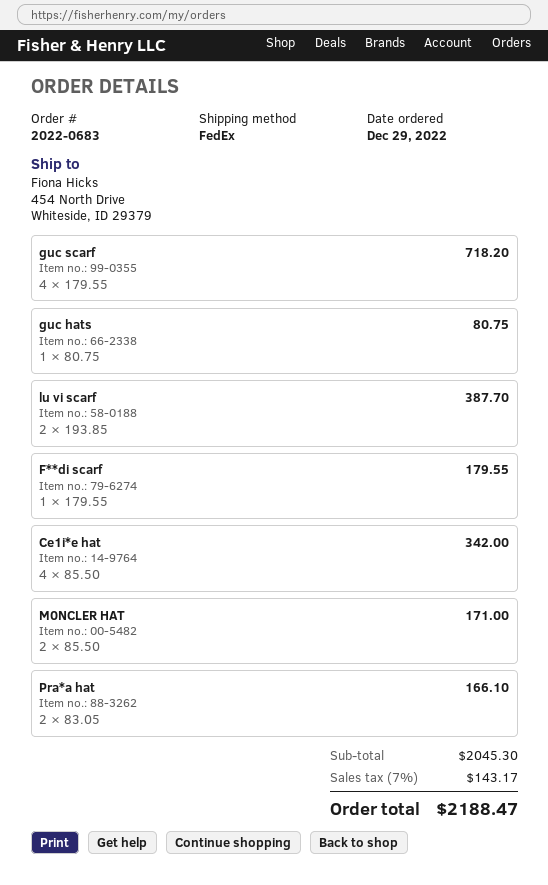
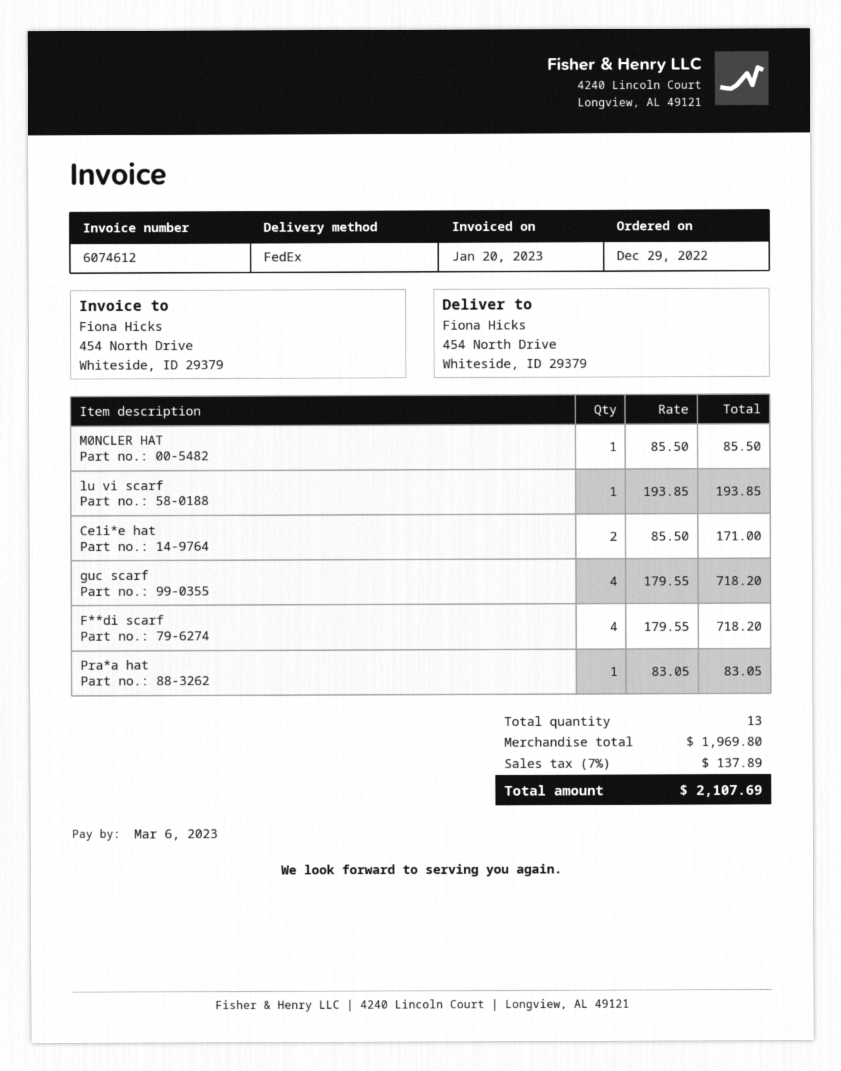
guc hats: 1 x 80.75 = 80.75 -> none
lu vi scarf: 2 x 193.85 = 387.70 -> 1 x 193.85 = 193.85
F**di scarf: 1 x 179.55 = 179.55 -> 4 x 179.55 = 718.20
Ce1i*e hat: 4 x 85.50 = 342.00 -> 2 x 85.50 = 171.00
M0NCLER HAT: 2 x 85.50 = 171.00 -> 1 x 85.50 = 85.50
Pra*a hat: 2 x 83.05 = 166.10 -> 1 x 83.05 = 83.05
subtotal: 2045.30 -> 1969.80
tax: 7% = 143.17 -> 7% = 137.89
total: 2188.47 -> 2107.69

